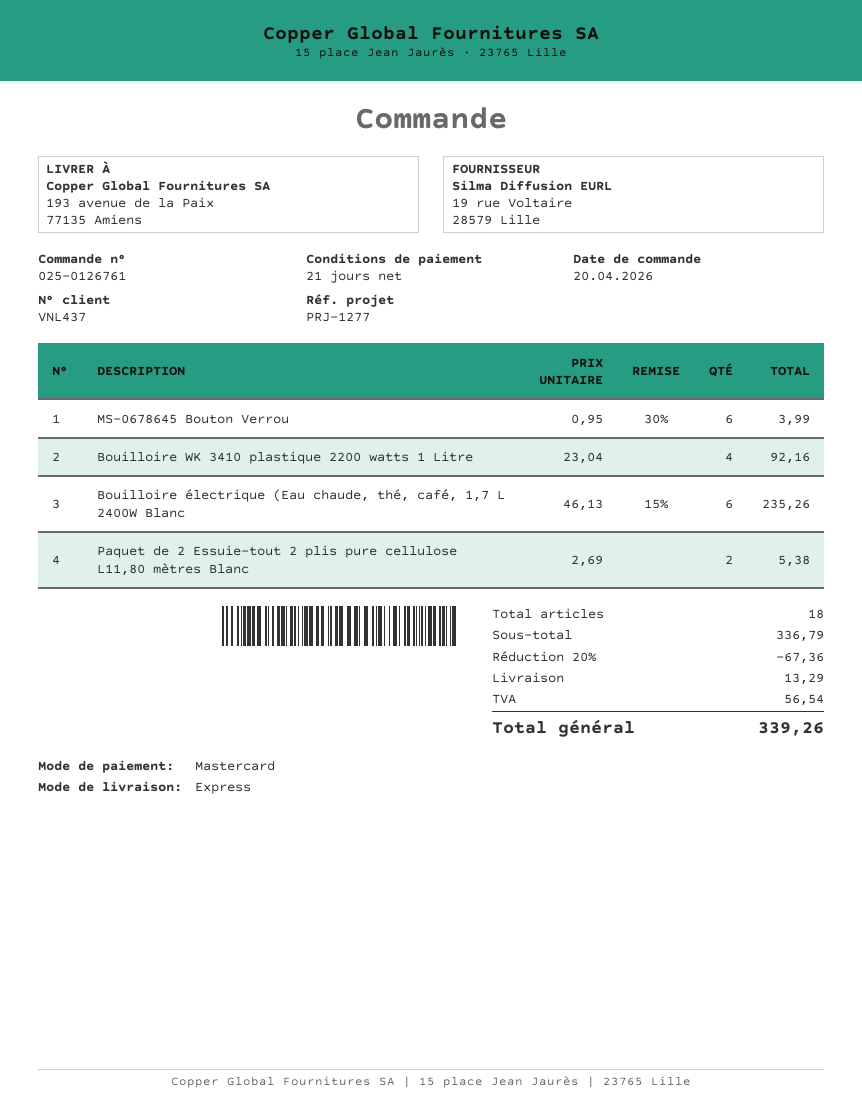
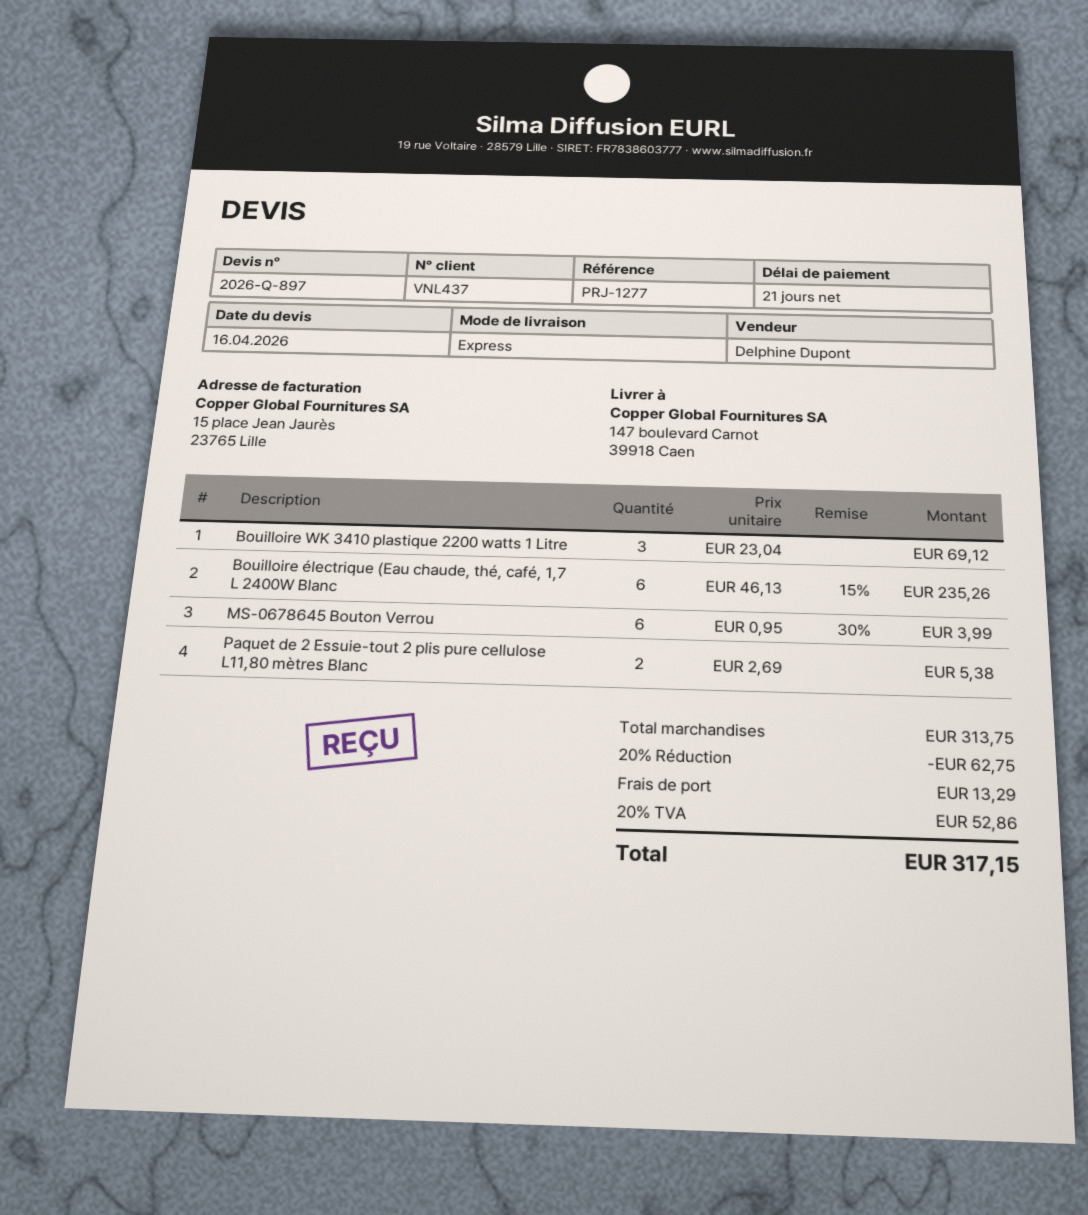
ship to: 193 avenue de la Paix, 77135 Amiens -> 147 boulevard Carnot, 39918 Caen
Bouilloire WK 3410 plastique 2200 watts 1 Litre: 4 x 23.04 = 92.16 -> 3 x 23.04 = 69.12
subtotal: 336.79 -> 313.75
discount: 20% = 67.36 -> 20% = 62.75
tax: 56.54 -> 52.86
total: 339.26 -> 317.15

